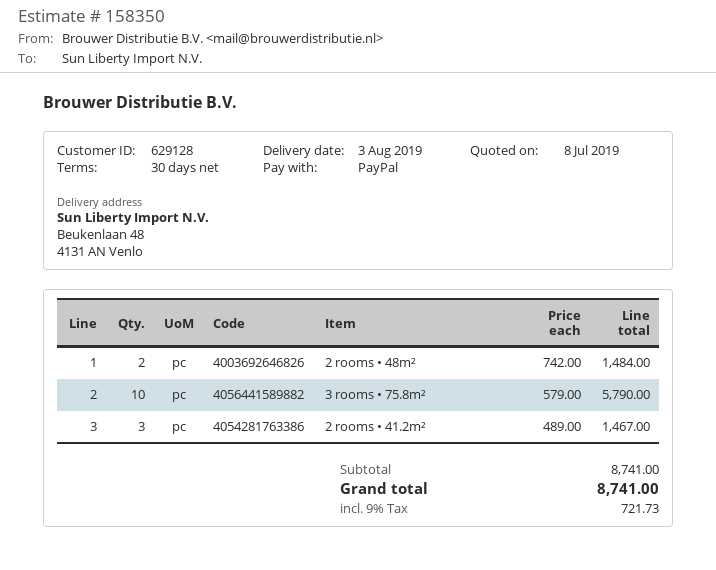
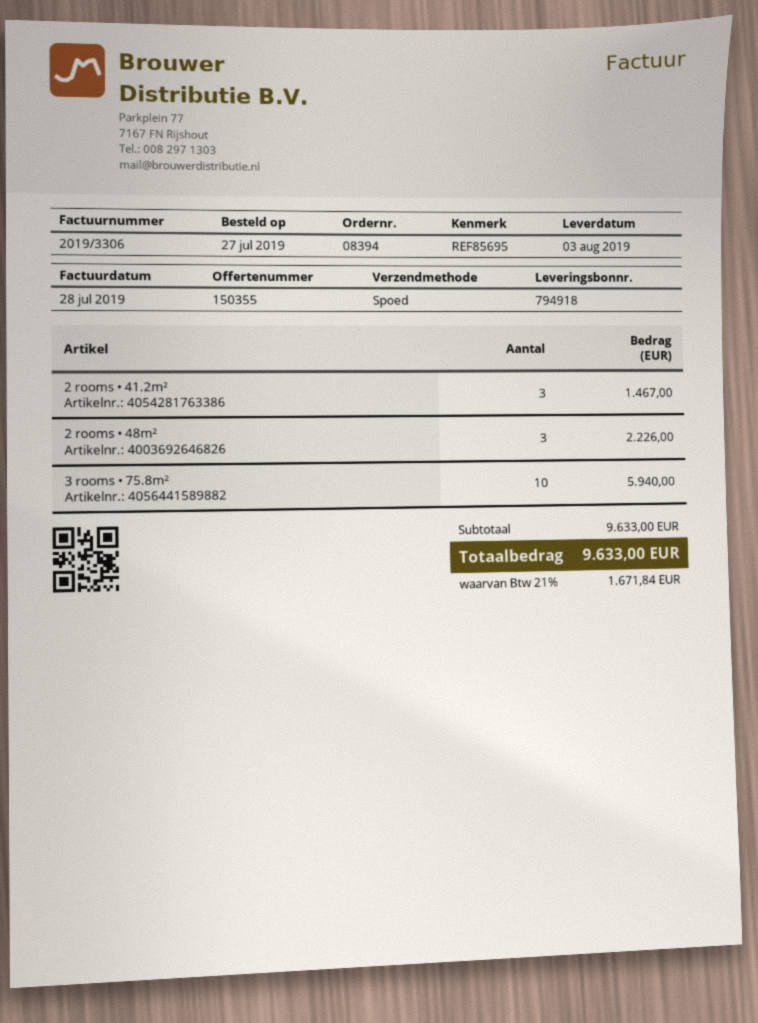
quote number: 158350 -> 150355
2 rooms • 48m²: 2 for 1484.00 -> 3 for 2226.00
3 rooms • 75.8m²: 10 for 5790.00 -> 10 for 5940.00
subtotal: 8741.00 -> 9633.00
tax: 9% = 721.73 -> 21% = 1671.84
total: 8741.00 -> 9633.00

